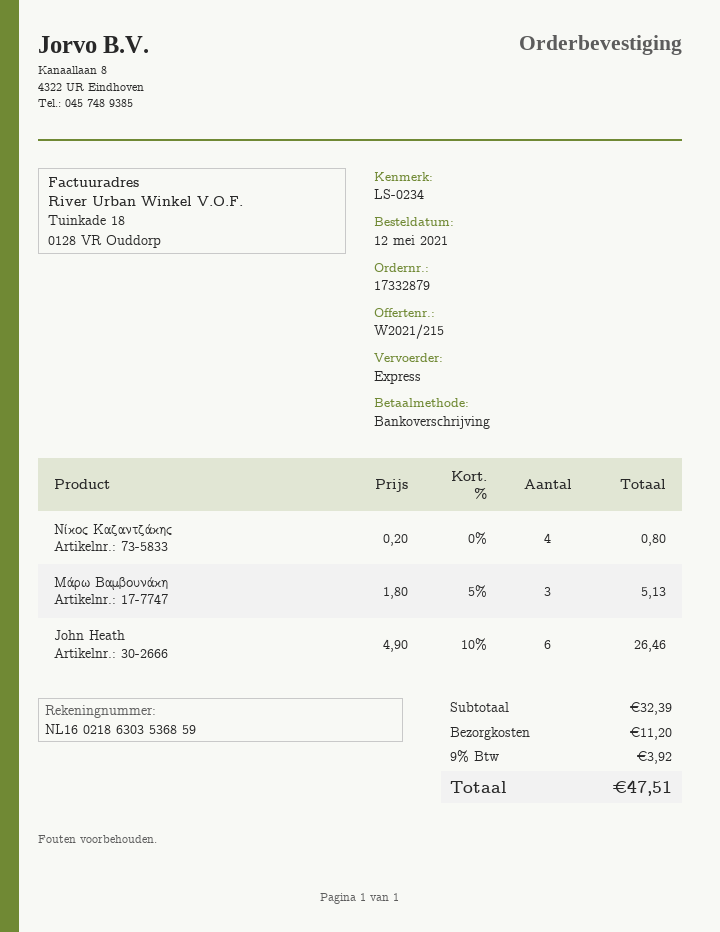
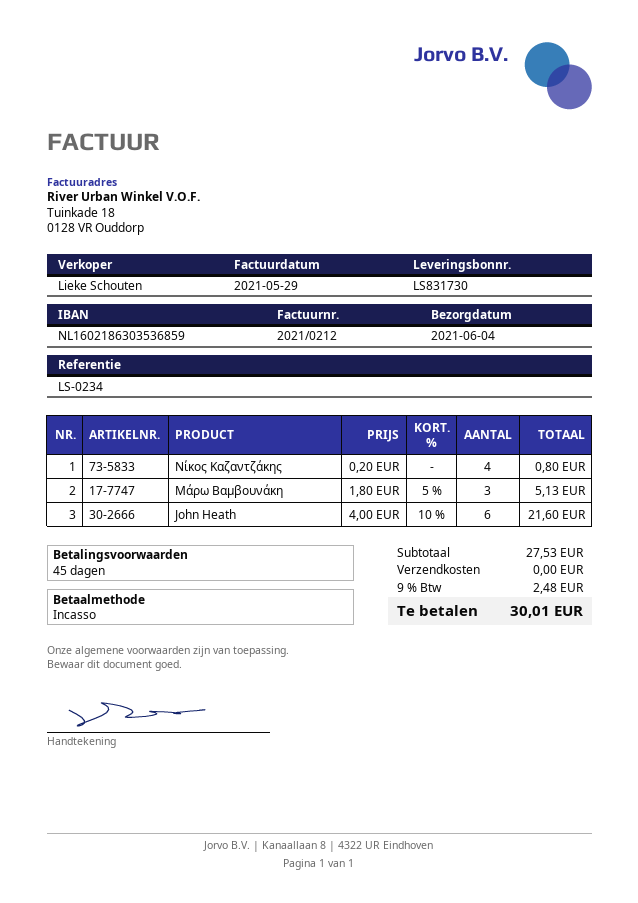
payment method: bank transfer -> direct debit
John Heath: 6 x 4.90 - 10% = 26.46 -> 6 x 4.00 - 10% = 21.60
subtotal: 32.39 -> 27.53
shipping: 11.20 -> 0.00
tax: 9% = 3.92 -> 9% = 2.48
total: 47.51 -> 30.01

